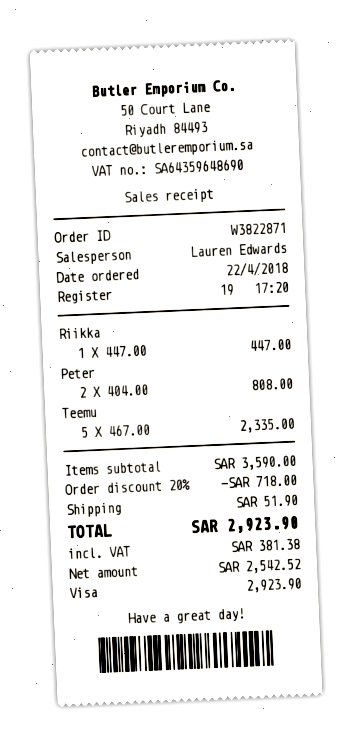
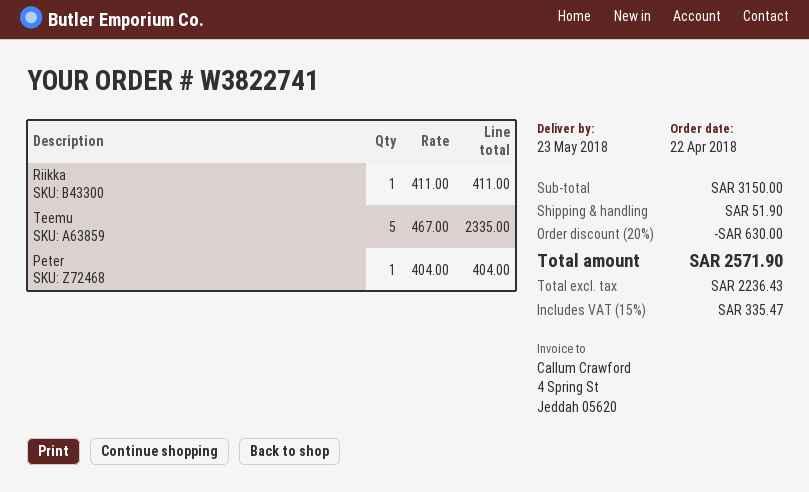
order number: W3822871 -> W3822741
Riikka: 1 x 447.00 = 447.00 -> 1 x 411.00 = 411.00
Peter: 2 x 404.00 = 808.00 -> 1 x 404.00 = 404.00
subtotal: 3590.00 -> 3150.00
discount: 20% = 718.00 -> 20% = 630.00
net: 2542.52 -> 2236.43
tax: 381.38 -> 335.47
total: 2923.90 -> 2571.90

